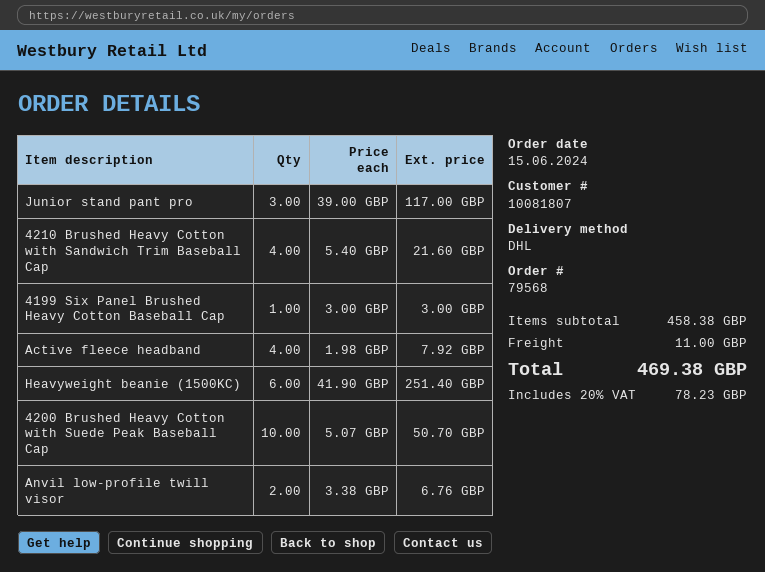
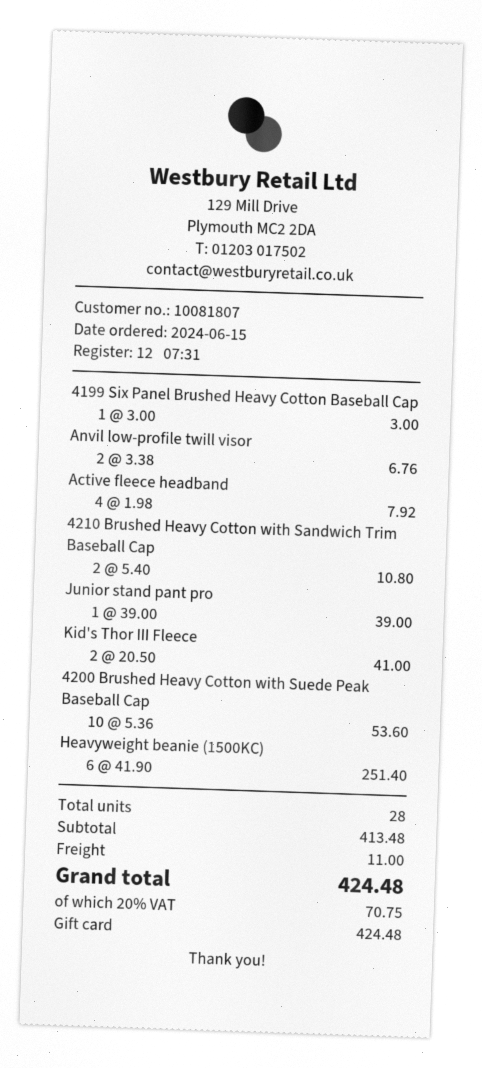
Junior stand pant pro: 3 x 39.00 = 117.00 -> 1 x 39.00 = 39.00
4210 Brushed Heavy Cotton with Sandwich Trim Baseball Cap: 4 x 5.40 = 21.60 -> 2 x 5.40 = 10.80
4200 Brushed Heavy Cotton with Suede Peak Baseball Cap: 10 x 5.07 = 50.70 -> 10 x 5.36 = 53.60
Kid's Thor III Fleece: none -> 2 x 20.50 = 41.00
subtotal: 458.38 -> 413.48
tax: 20% = 78.23 -> 20% = 70.75
total: 469.38 -> 424.48

